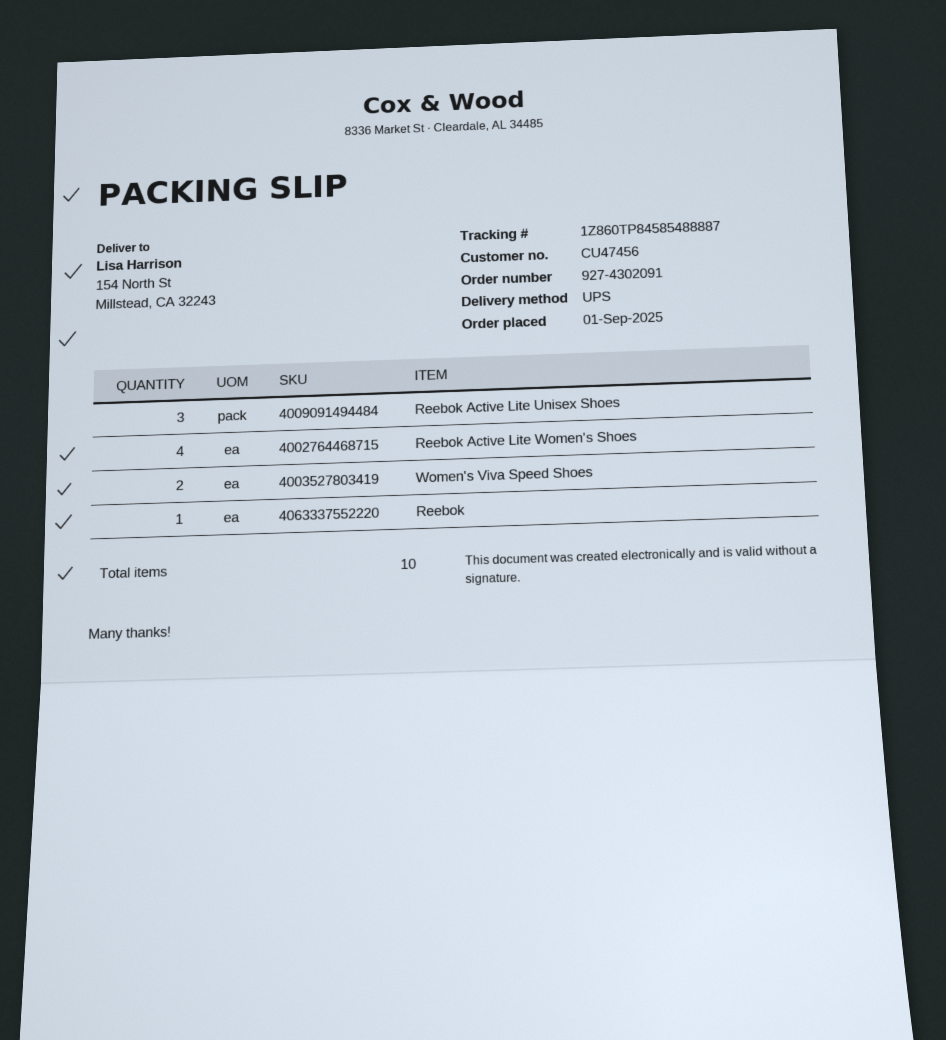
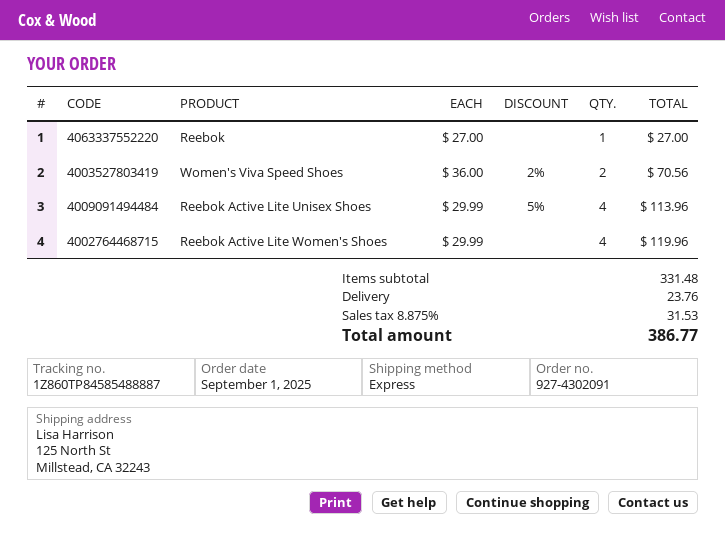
shipping method: UPS -> express
ship to: 154 North St, Millstead, CA 32243 -> 125 North St, Millstead, CA 32243
Reebok Active Lite Unisex Shoes: 3 -> 4

